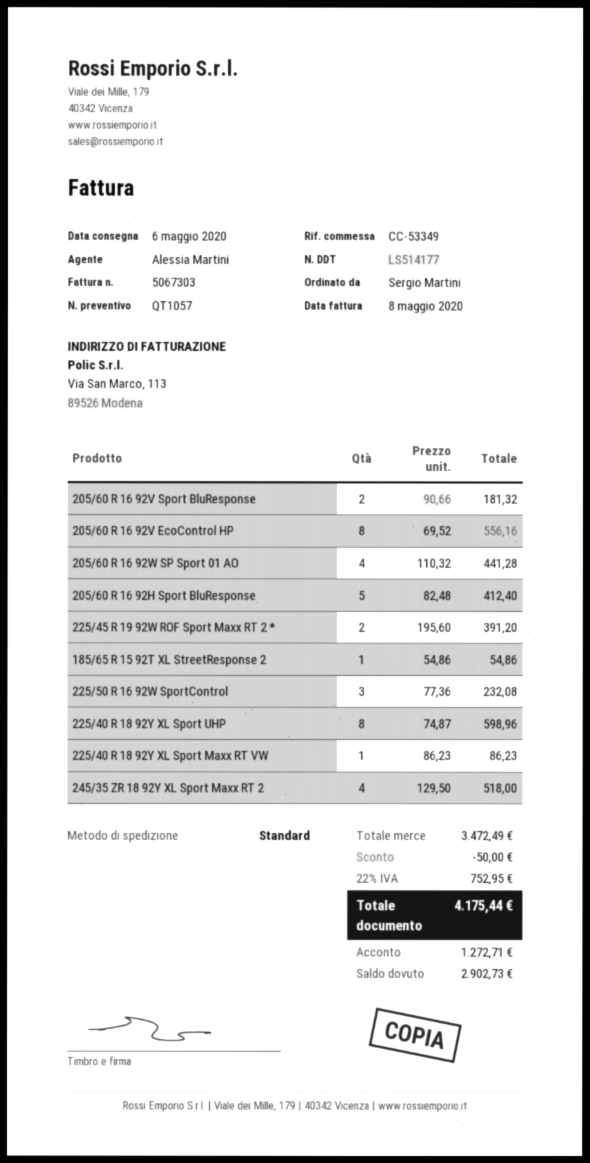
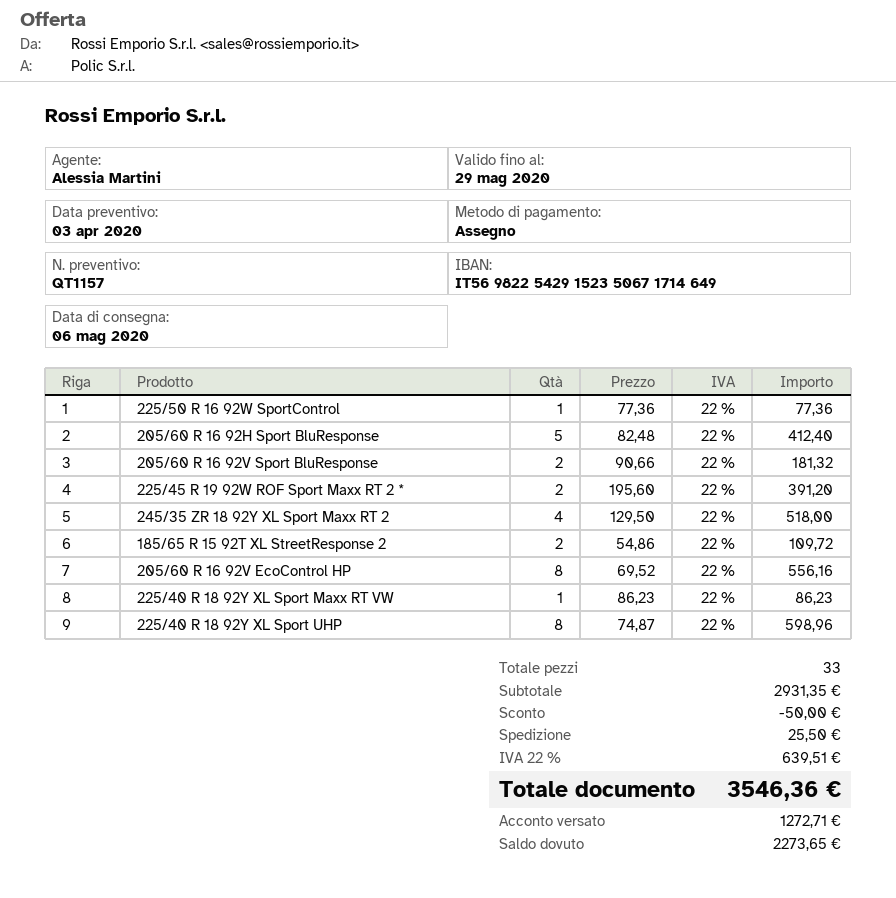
quote number: QT1057 -> QT1157
205/60 R 16 92W SP Sport 01 AO: 4 x 110.32 = 441.28 -> none
185/65 R 15 92T XL StreetResponse 2: 1 x 54.86 = 54.86 -> 2 x 54.86 = 109.72
225/50 R 16 92W SportControl: 3 x 77.36 = 232.08 -> 1 x 77.36 = 77.36
subtotal: 3472.49 -> 2931.35
shipping: none -> 25.50
tax: 22% = 752.95 -> 22% = 639.51
total: 4175.44 -> 3546.36
balance: 2902.73 -> 2273.65

